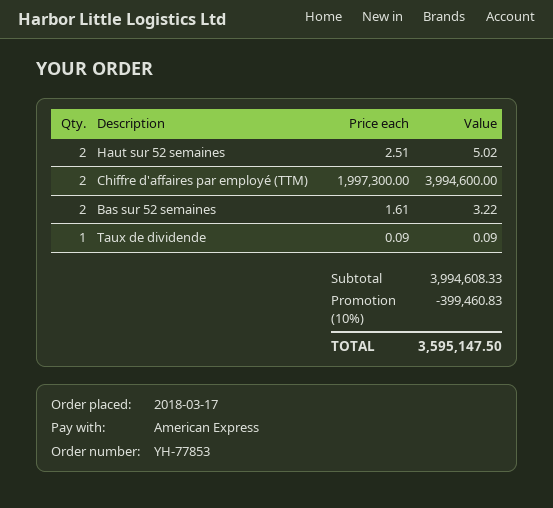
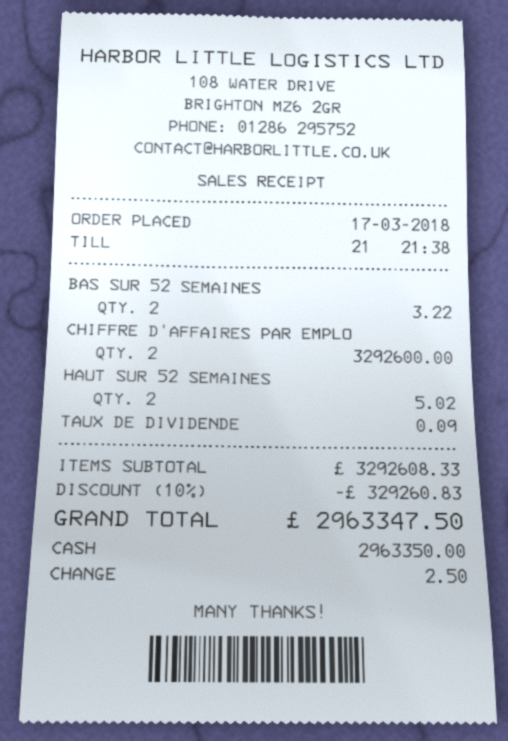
payment method: American Express -> cash
Chiffre d'affaires par employé (TTM): 2 for 3994600.00 -> 2 for 3292600.00
subtotal: 3994608.33 -> 3292608.33
discount: 10% = 399460.83 -> 10% = 329260.83
total: 3595147.50 -> 2963347.50

